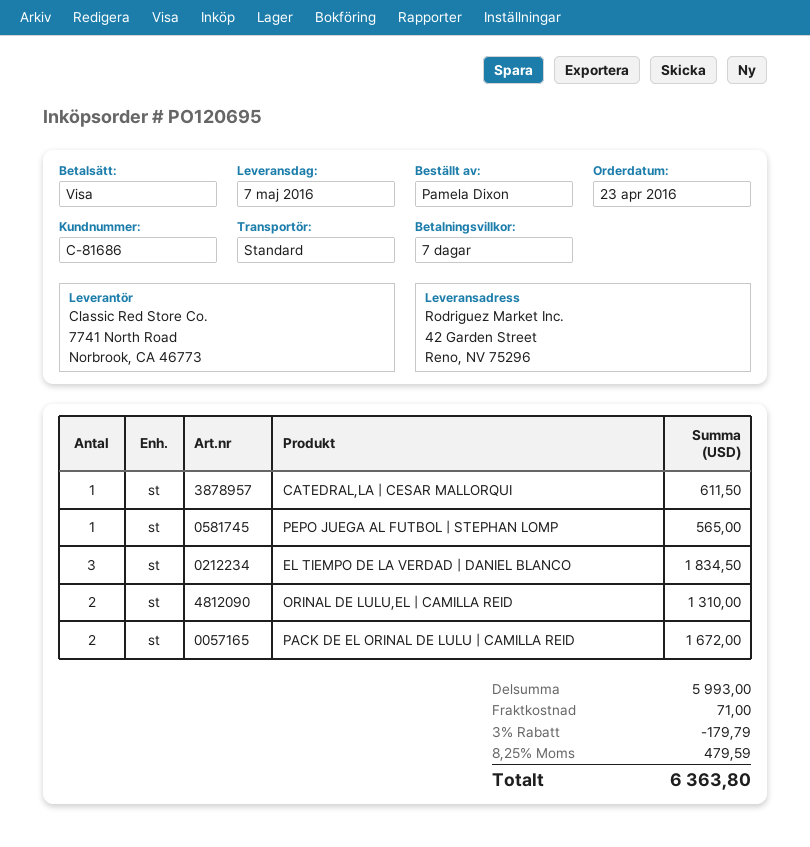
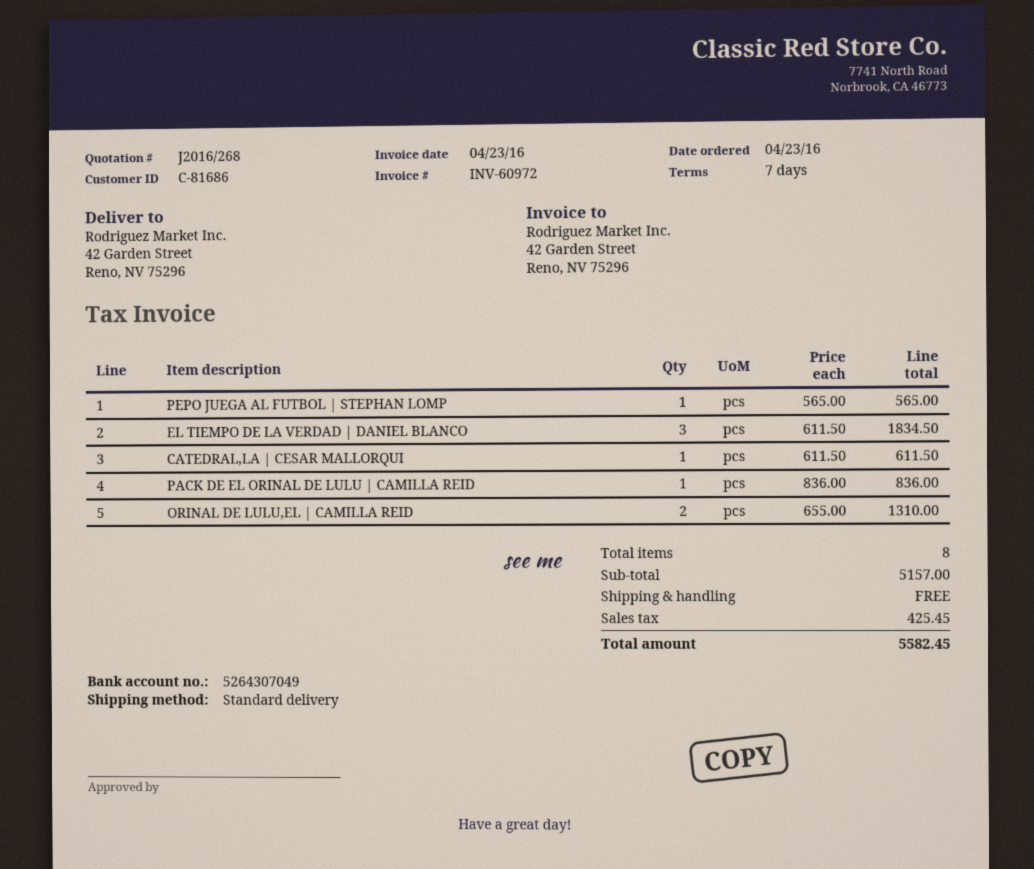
PACK DE EL ORINAL DE LULU | CAMILLA REID: 2 for 1672.00 -> 1 for 836.00
subtotal: 5993.00 -> 5157.00
discount: 3% = 179.79 -> none
shipping: 71.00 -> 0.00
tax: 479.59 -> 425.45
total: 6363.80 -> 5582.45

